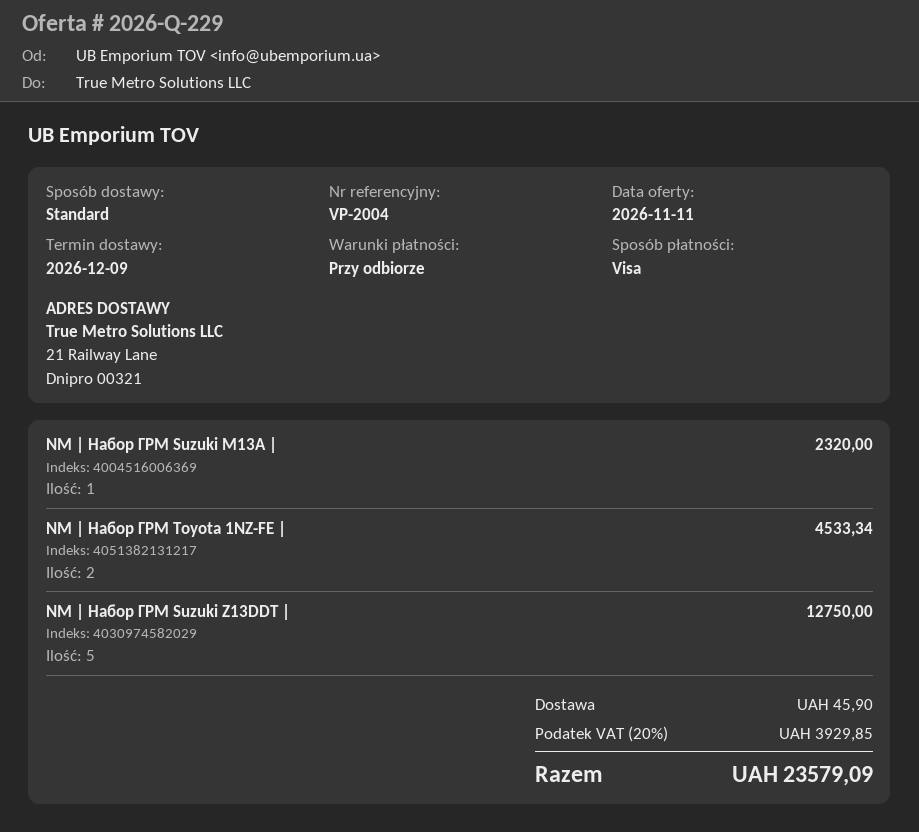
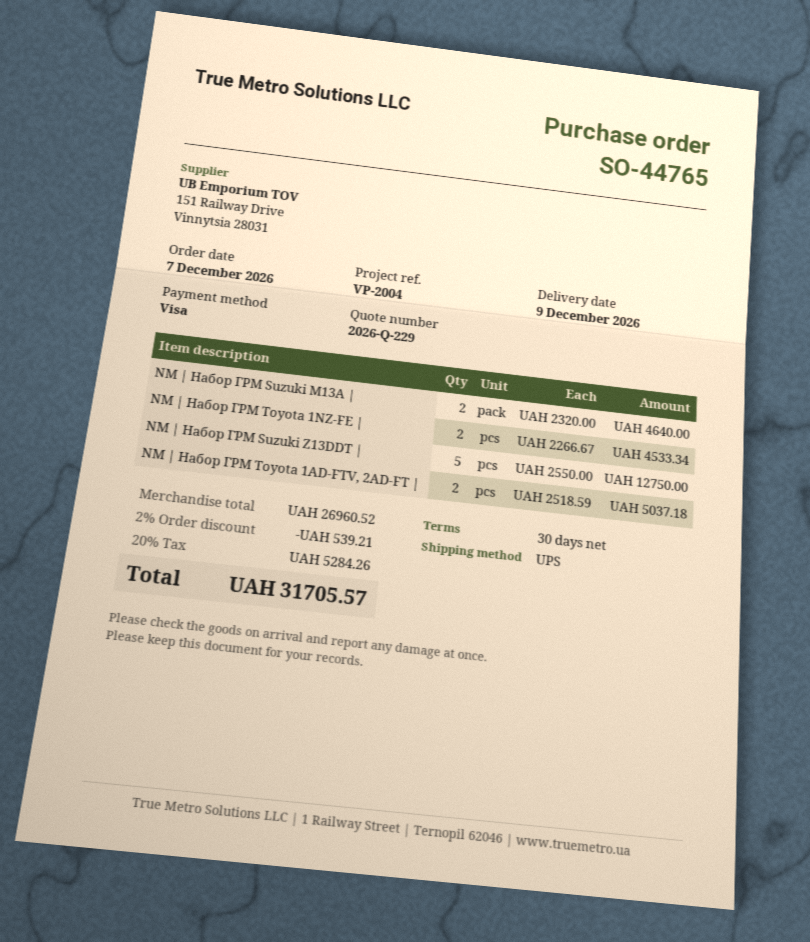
payment terms: on receipt -> 30 days
shipping method: standard -> UPS
NM | Набор ГРМ Suzuki M13A |: 1 for 2320.00 -> 2 for 4640.00
NM | Набор ГРМ Toyota 1AD-FTV, 2AD-FT |: none -> 2 for 5037.18
discount: none -> 2% = 539.21
shipping: 45.90 -> none
tax: 20% = 3929.85 -> 20% = 5284.26
total: 23579.09 -> 31705.57

